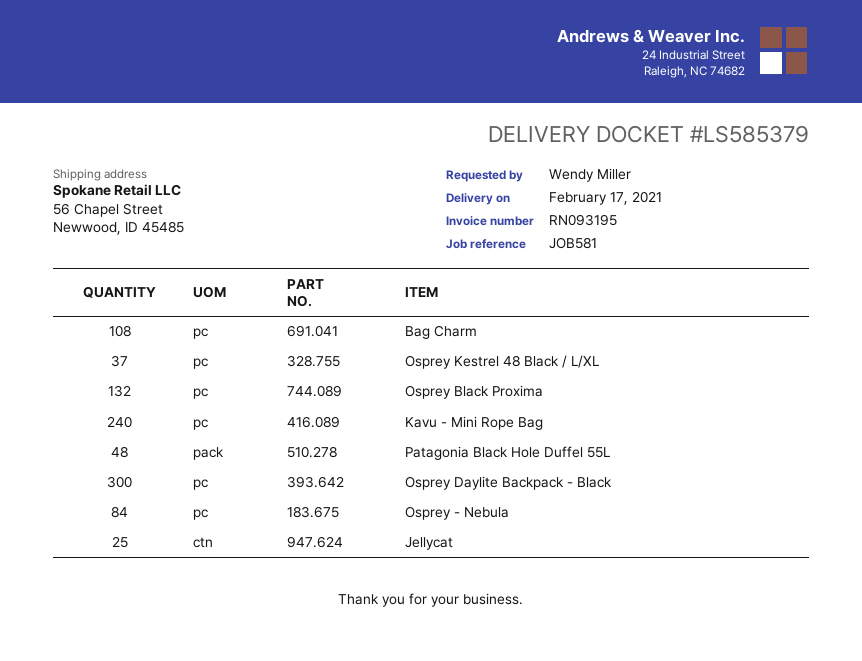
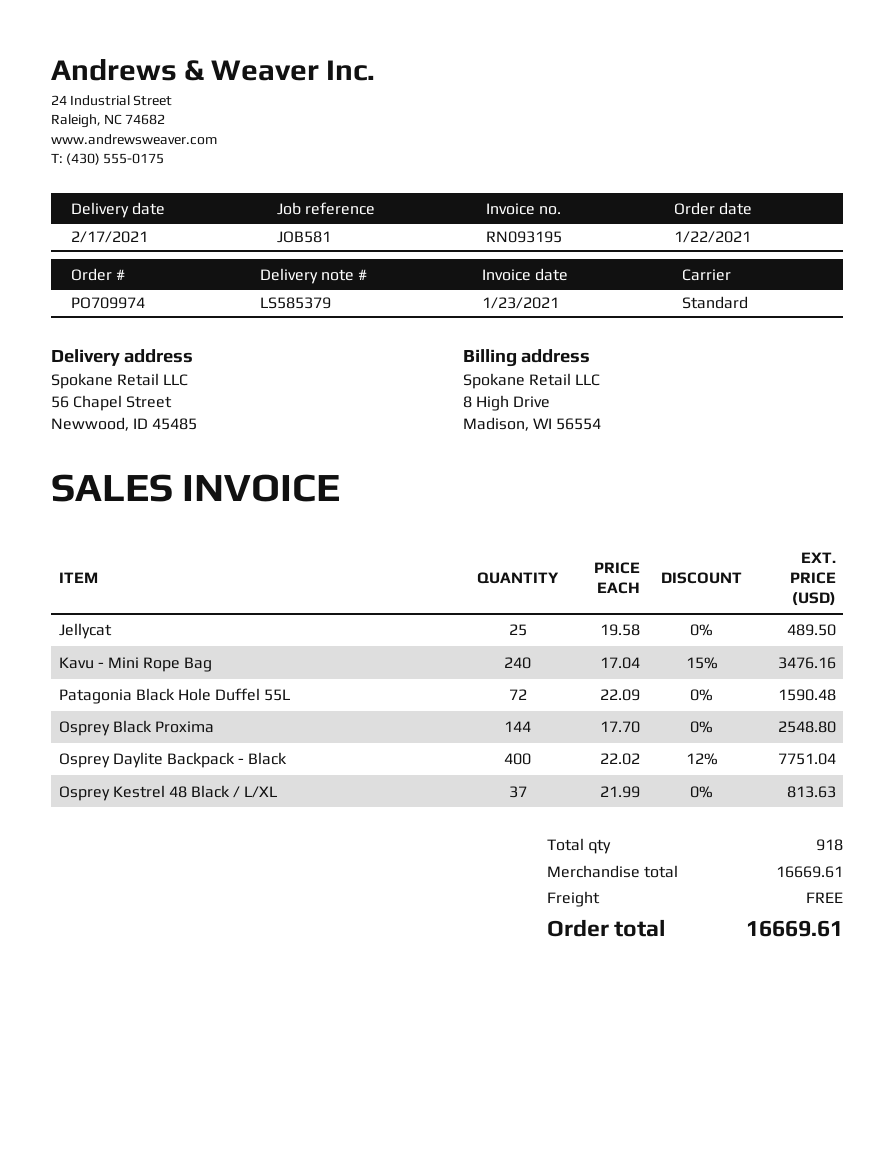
Bag Charm: 108 -> none
Osprey Black Proxima: 132 -> 144
Patagonia Black Hole Duffel 55L: 48 -> 72
Osprey Daylite Backpack - Black: 300 -> 400
Osprey - Nebula: 84 -> none

